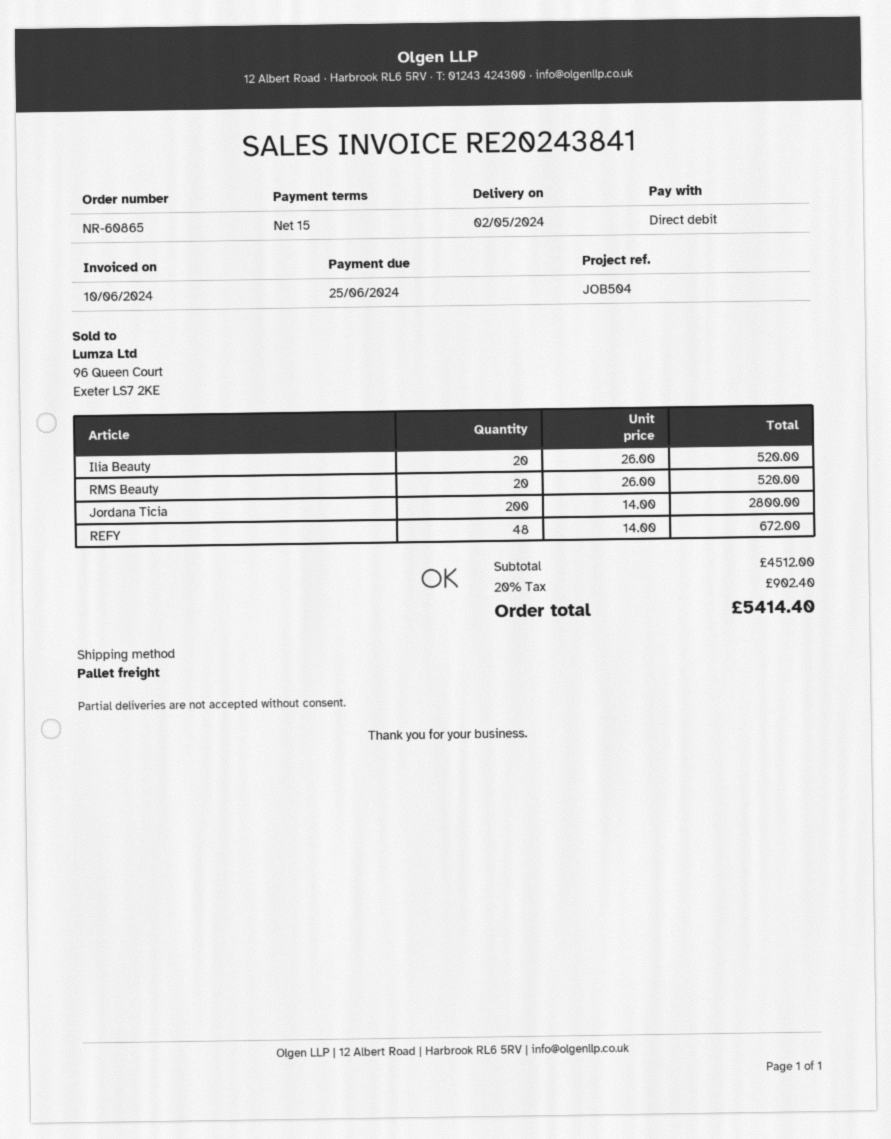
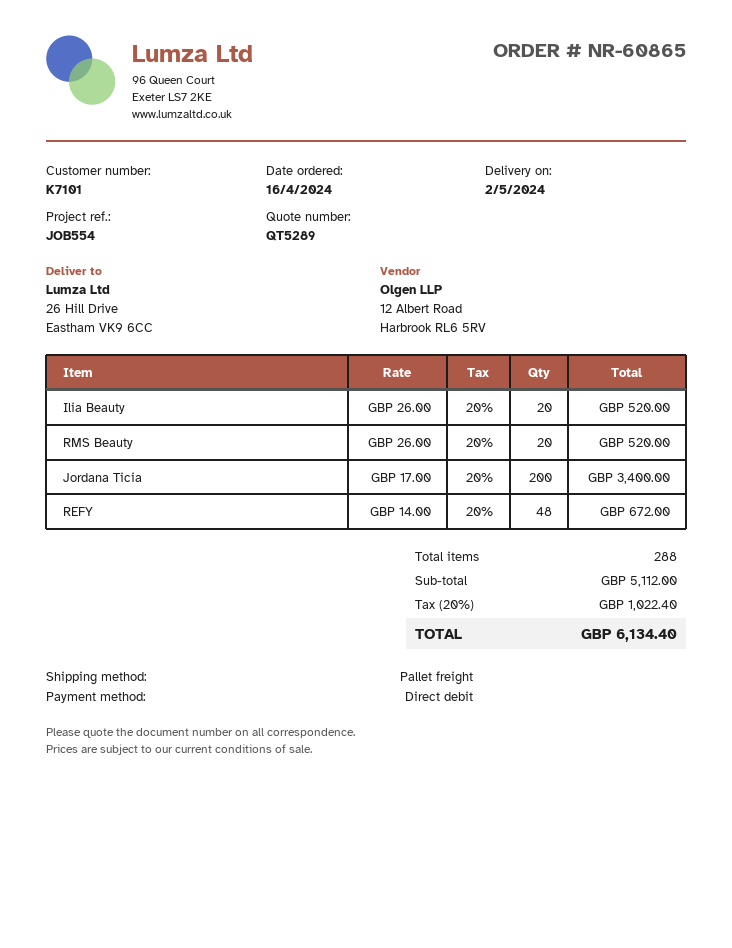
reference: JOB504 -> JOB554
Jordana Ticia: 200 x 14.00 = 2800.00 -> 200 x 17.00 = 3400.00
subtotal: 4512.00 -> 5112.00
tax: 20% = 902.40 -> 20% = 1022.40
total: 5414.40 -> 6134.40

